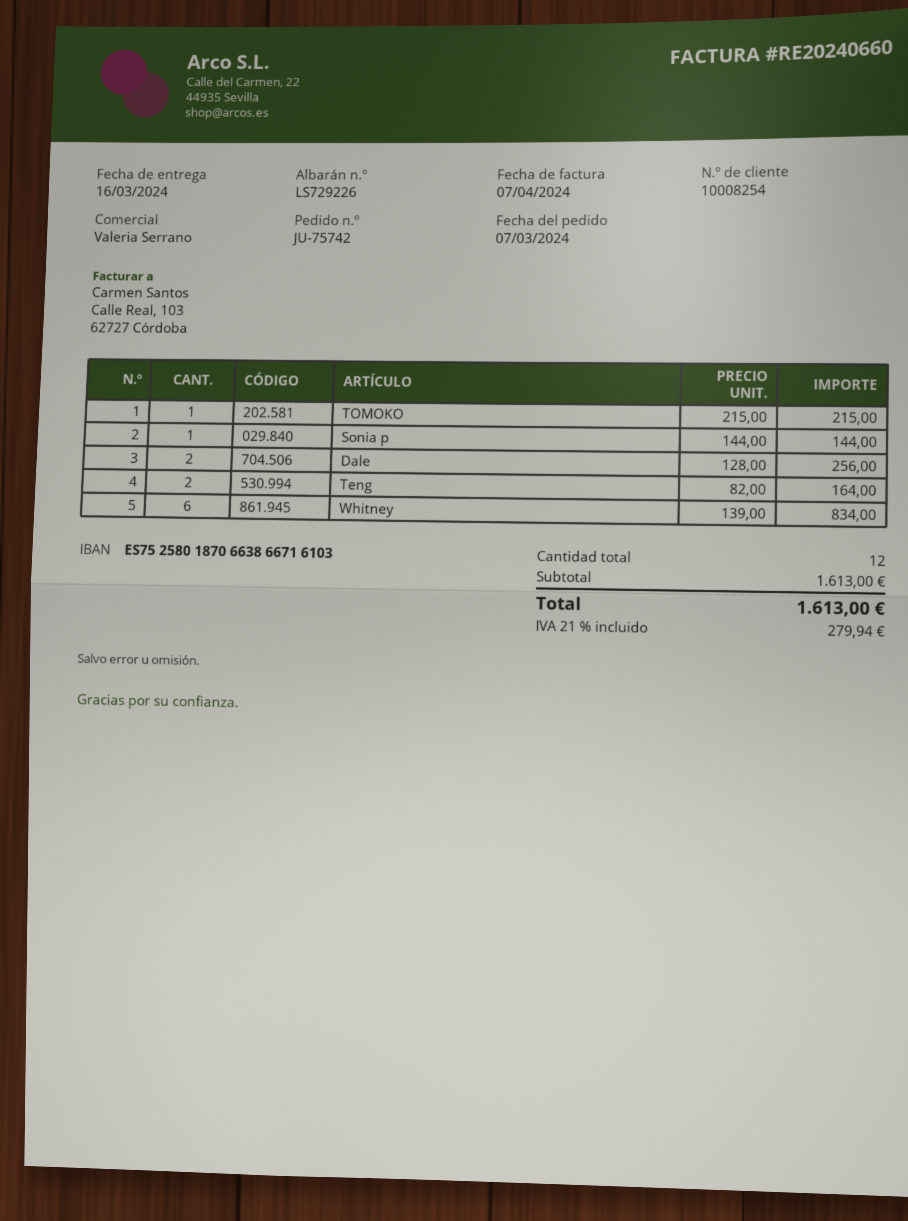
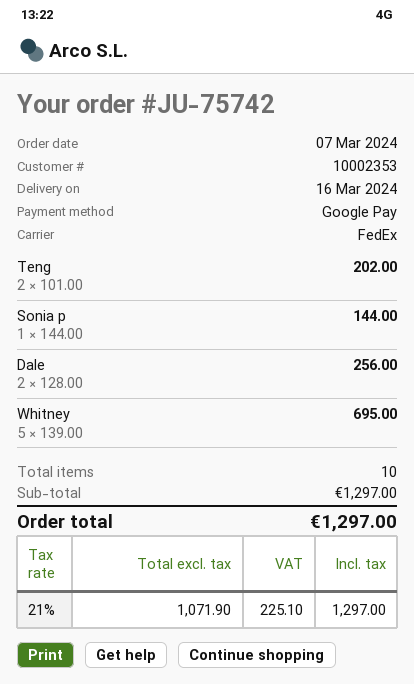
customer number: 10008254 -> 10002353
TOMOKO: 1 x 215.00 = 215.00 -> none
Teng: 2 x 82.00 = 164.00 -> 2 x 101.00 = 202.00
Whitney: 6 x 139.00 = 834.00 -> 5 x 139.00 = 695.00
total quantity: 12 -> 10
subtotal: 1613.00 -> 1297.00
tax: 21% = 279.94 -> 21% = 225.10
total: 1613.00 -> 1297.00

